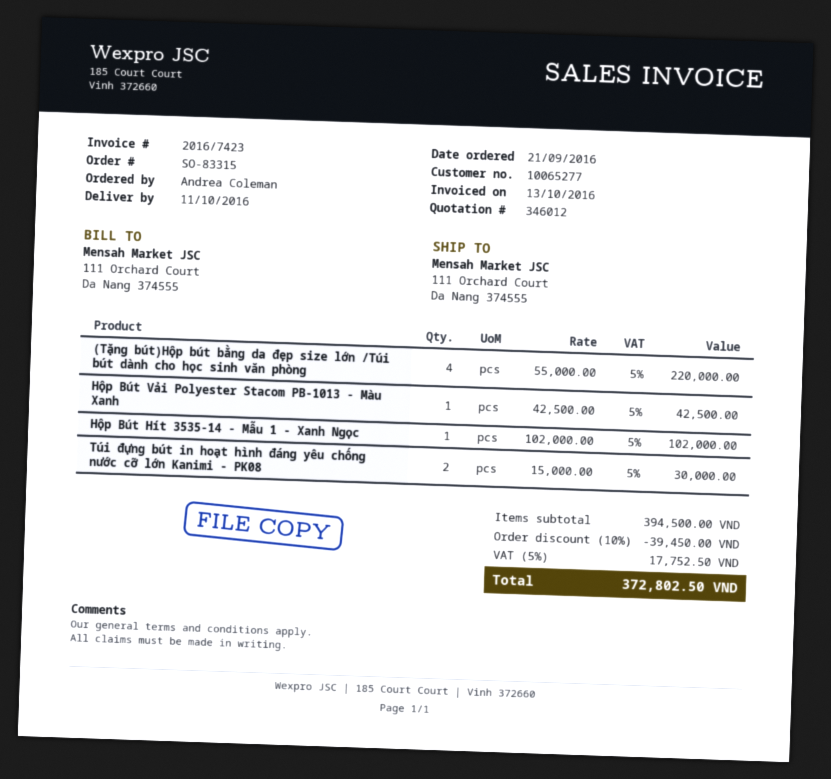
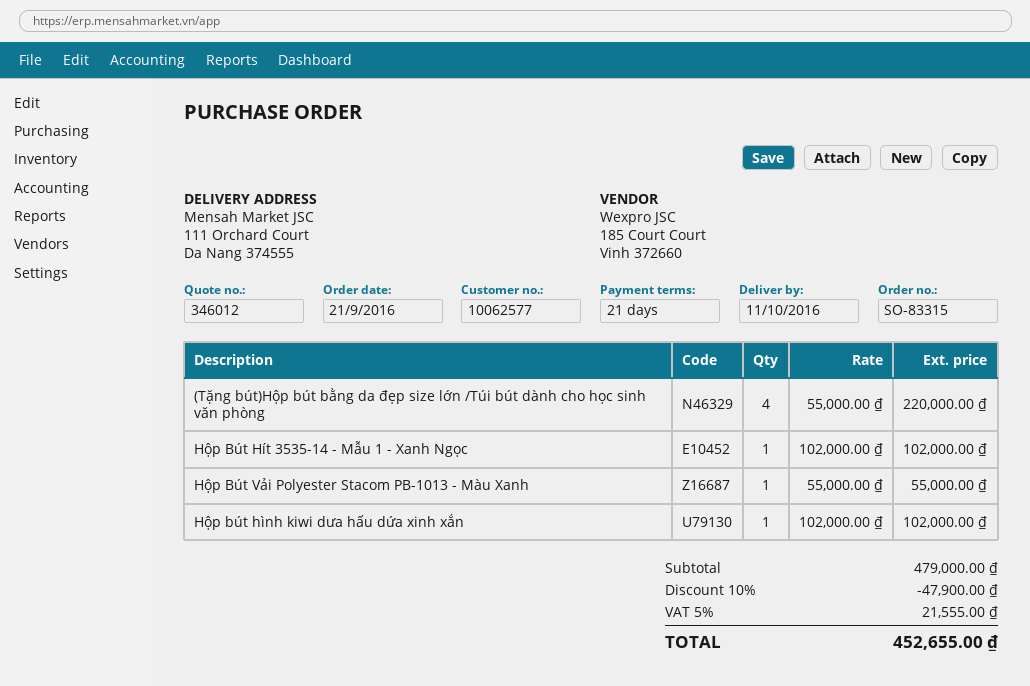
customer number: 10065277 -> 10062577
Hộp Bút Vải Polyester Stacom PB-1013 - Màu Xanh: 1 x 42500.00 = 42500.00 -> 1 x 55000.00 = 55000.00
Túi đựng bút in hoạt hình đáng yêu chống nước cỡ lớn Kanimi - PK08: 2 x 15000.00 = 30000.00 -> none
Hộp bút hình kiwi dưa hấu dứa xinh xắn: none -> 1 x 102000.00 = 102000.00
subtotal: 394500.00 -> 479000.00
discount: 10% = 39450.00 -> 10% = 47900.00
tax: 5% = 17752.50 -> 5% = 21555.00
total: 372802.50 -> 452655.00

